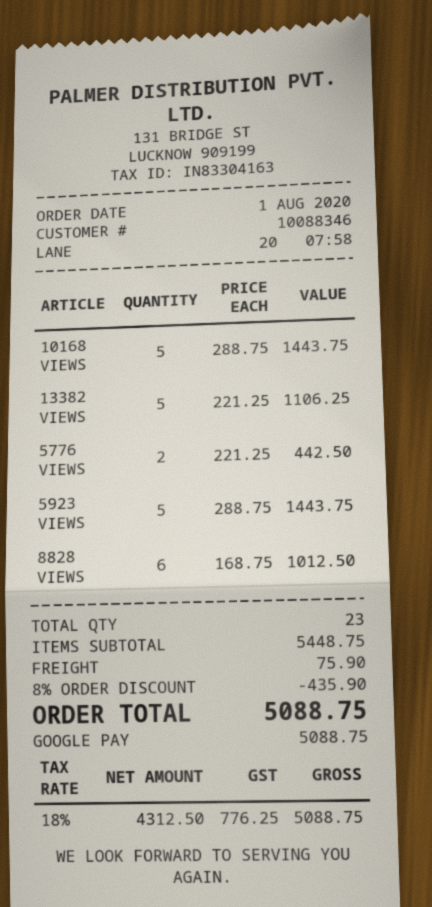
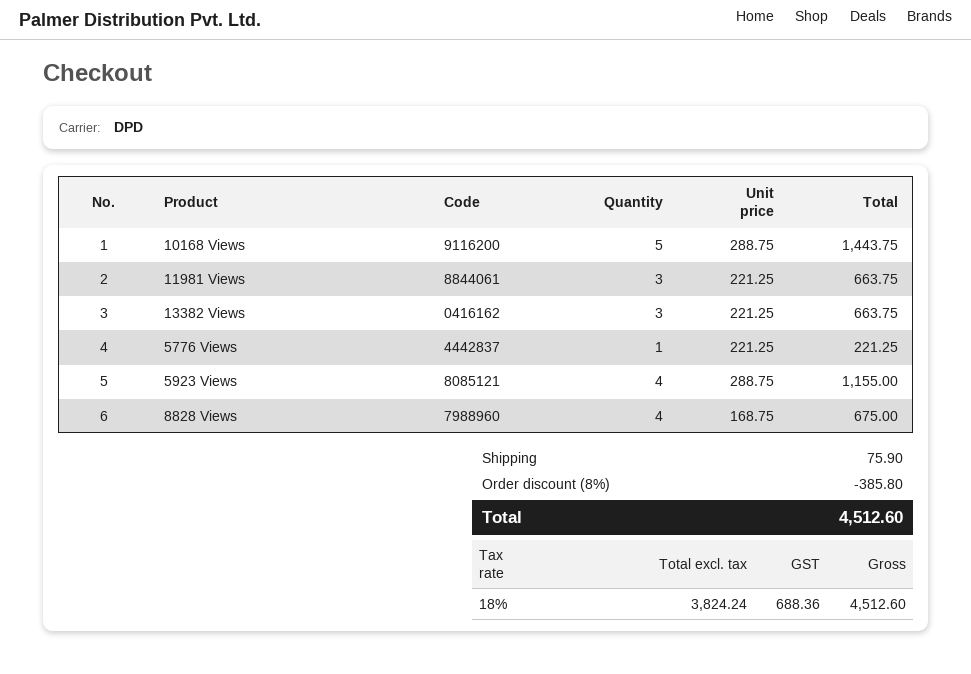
13382 VIEWS: 5 x 221.25 = 1106.25 -> 3 x 221.25 = 663.75
5776 VIEWS: 2 x 221.25 = 442.50 -> 1 x 221.25 = 221.25
5923 VIEWS: 5 x 288.75 = 1443.75 -> 4 x 288.75 = 1155.00
8828 VIEWS: 6 x 168.75 = 1012.50 -> 4 x 168.75 = 675.00
11981 Views: none -> 3 x 221.25 = 663.75
discount: 8% = 435.90 -> 8% = 385.80
net: 4312.50 -> 3824.24
tax: 18% = 776.25 -> 18% = 688.36
total: 5088.75 -> 4512.60

